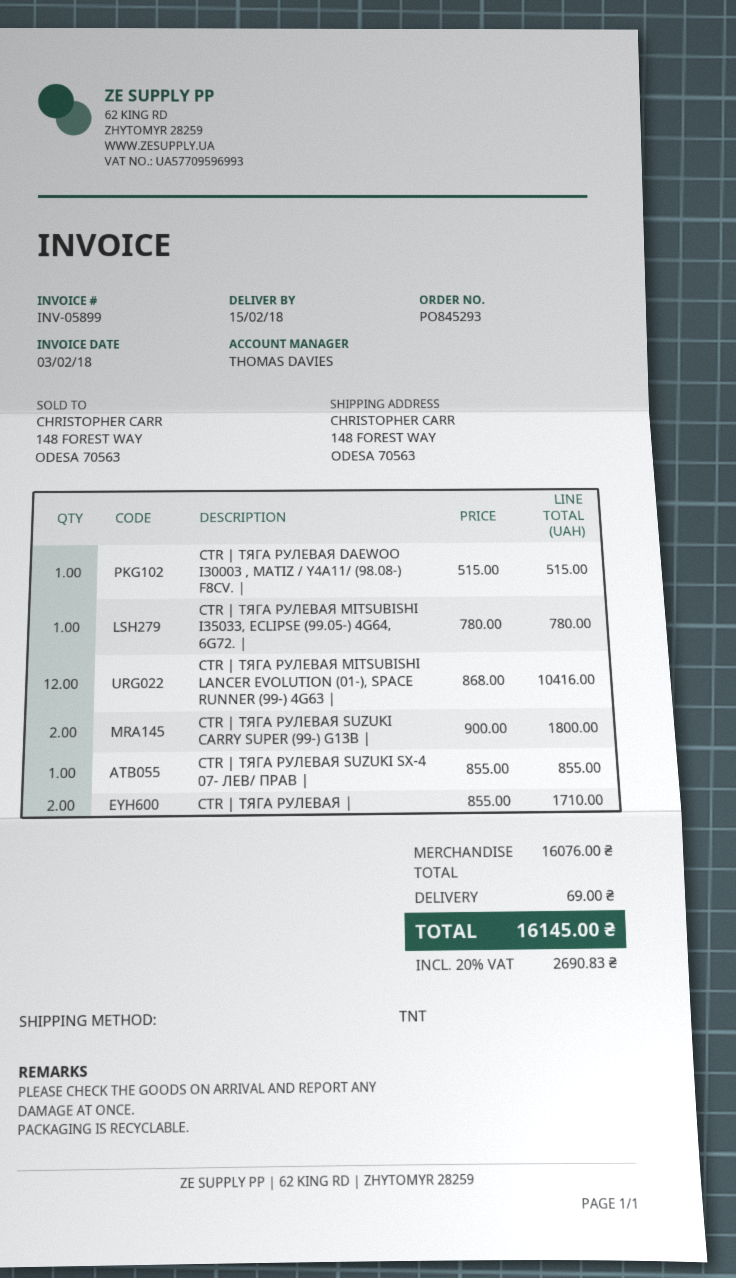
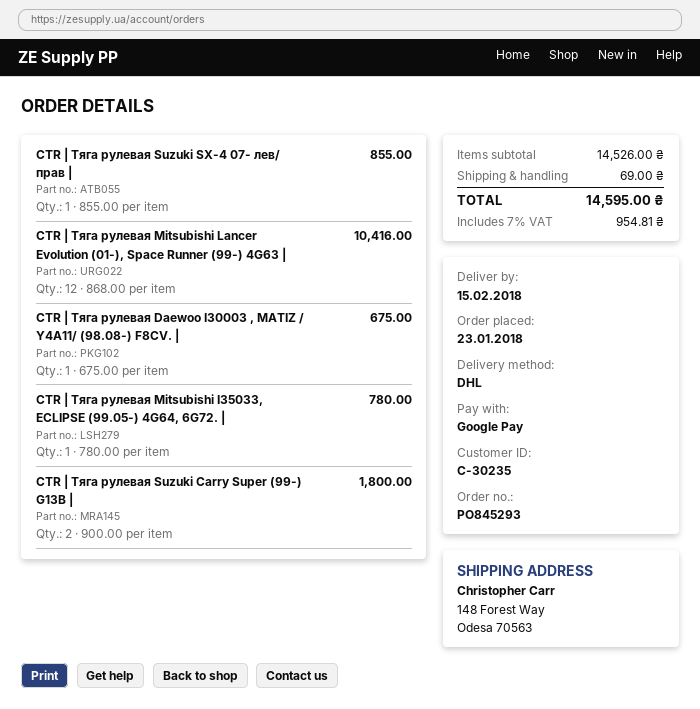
shipping method: TNT -> DHL
CTR | ТЯГА РУЛЕВАЯ DAEWOO I30003 , MATIZ / Y4A11/ (98.08-) F8CV. |: 1 x 515.00 = 515.00 -> 1 x 675.00 = 675.00
CTR | ТЯГА РУЛЕВАЯ |: 2 x 855.00 = 1710.00 -> none
subtotal: 16076.00 -> 14526.00
tax: 20% = 2690.83 -> 7% = 954.81
total: 16145.00 -> 14595.00

